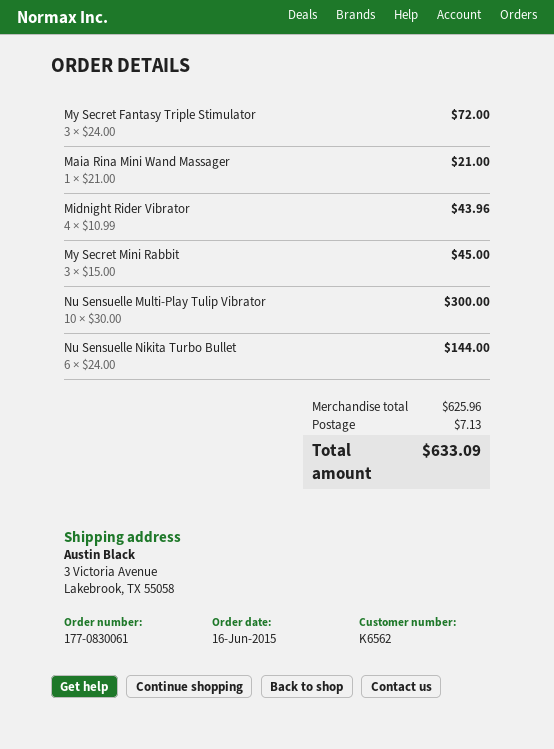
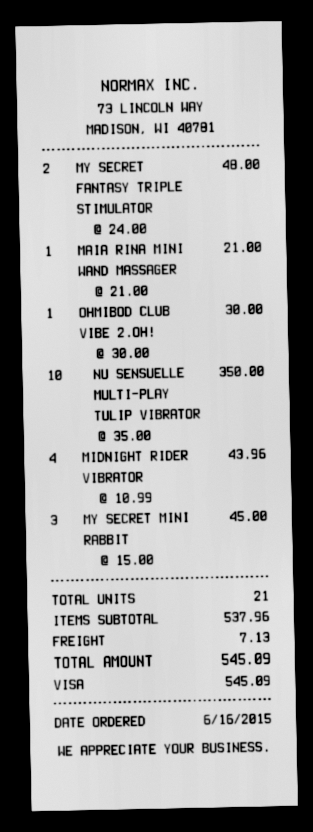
My Secret Fantasy Triple Stimulator: 3 x 24.00 = 72.00 -> 2 x 24.00 = 48.00
Nu Sensuelle Multi-Play Tulip Vibrator: 10 x 30.00 = 300.00 -> 10 x 35.00 = 350.00
Nu Sensuelle Nikita Turbo Bullet: 6 x 24.00 = 144.00 -> none
OHMIBOD CLUB VIBE 2.OH!: none -> 1 x 30.00 = 30.00
subtotal: 625.96 -> 537.96
total: 633.09 -> 545.09

